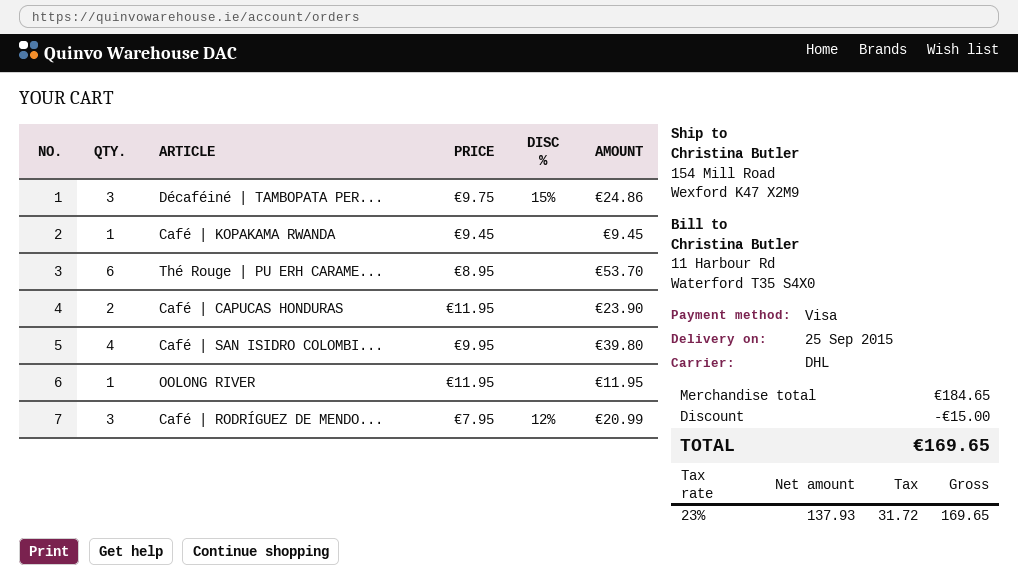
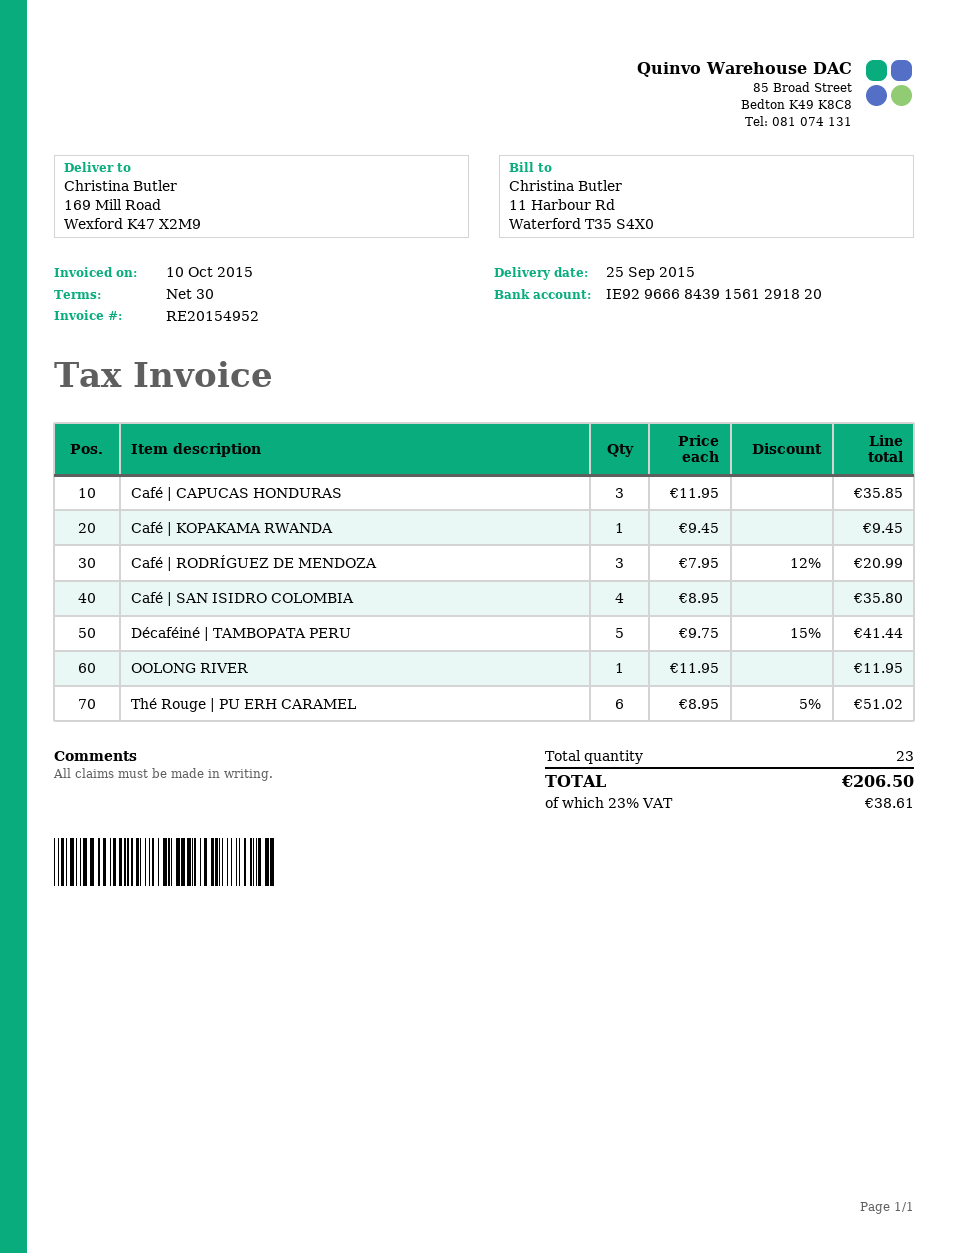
ship to: 154 Mill Road, Wexford K47 X2M9 -> 169 Mill Road, Wexford K47 X2M9
Décaféiné | TAMBOPATA PER...: 3 x 9.75 - 15% = 24.86 -> 5 x 9.75 - 15% = 41.44
Thé Rouge | PU ERH CARAME...: 6 x 8.95 = 53.70 -> 6 x 8.95 - 5% = 51.02
Café | CAPUCAS HONDURAS: 2 x 11.95 = 23.90 -> 3 x 11.95 = 35.85
Café | SAN ISIDRO COLOMBI...: 4 x 9.95 = 39.80 -> 4 x 8.95 = 35.80
discount: 15.00 -> none
tax: 23% = 31.72 -> 23% = 38.61
total: 169.65 -> 206.50

